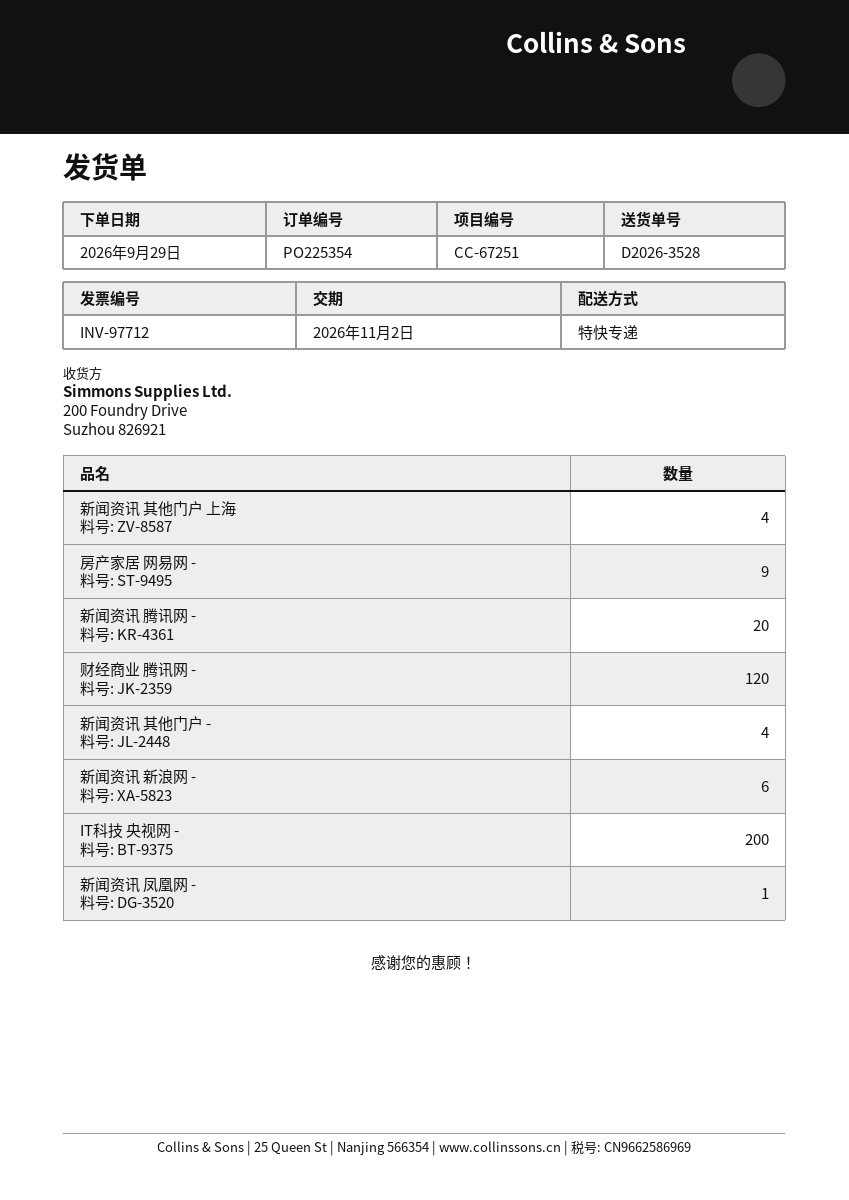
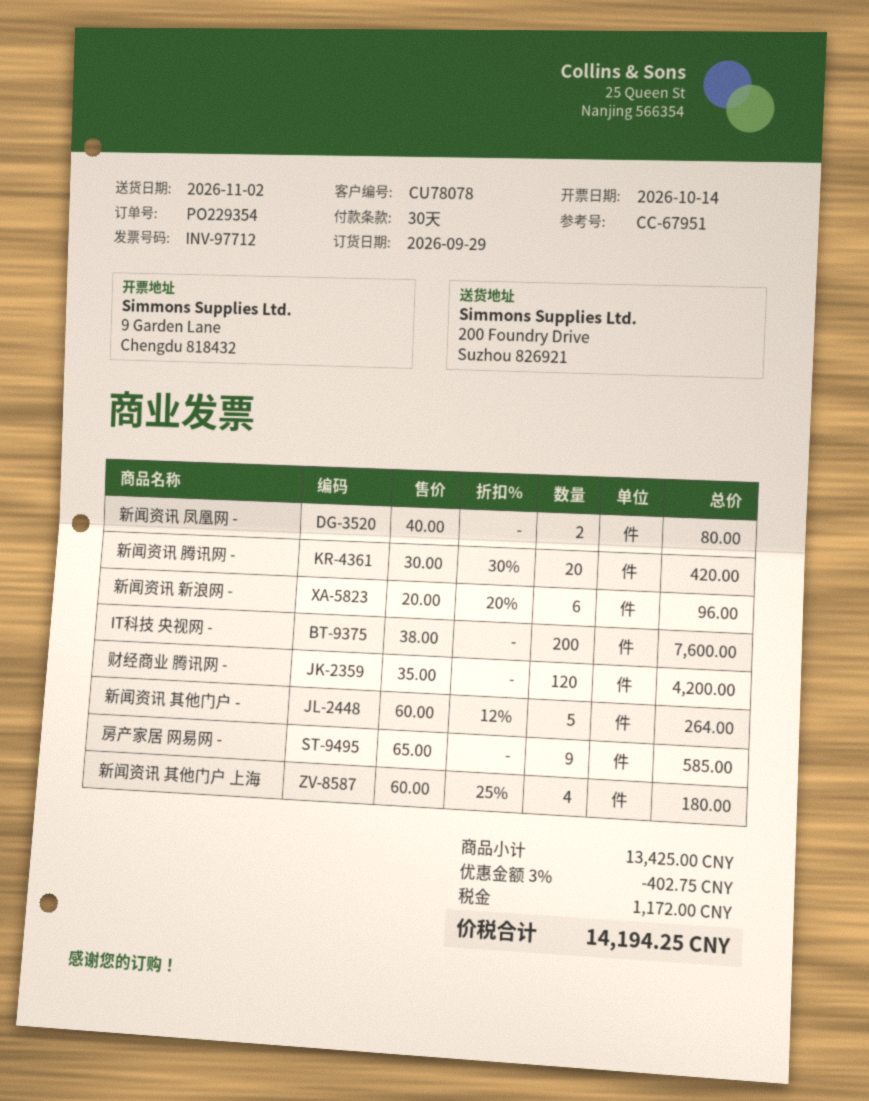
order number: PO225354 -> PO229354
reference: CC-67251 -> CC-67951
新闻资讯 其他门户 -: 4 -> 5
新闻资讯 凤凰网 -: 1 -> 2

